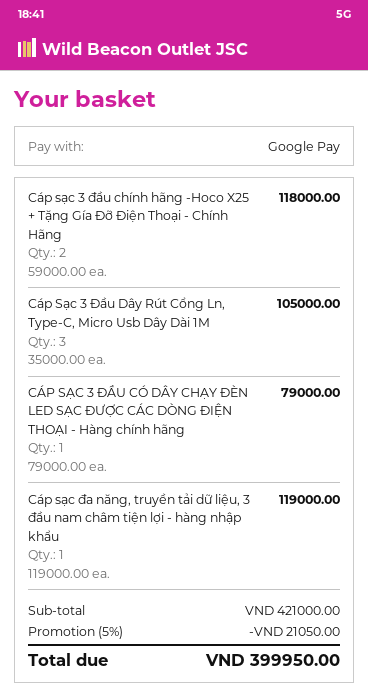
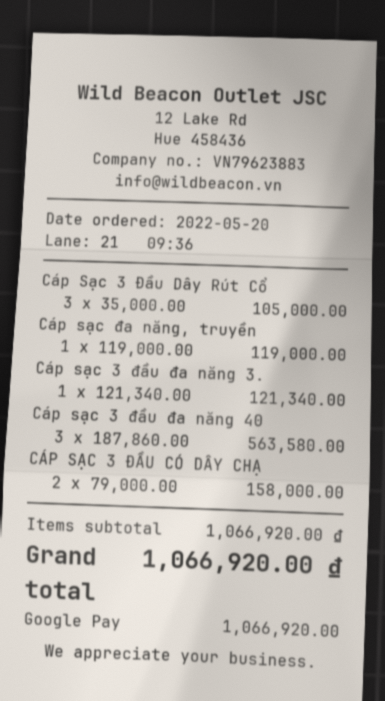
Cáp sạc 3 đầu chính hãng -Hoco X25 + Tặng Gía Đỡ Điện Thoại - Chính Hãng: 2 x 59000.00 = 118000.00 -> none
CÁP SẠC 3 ĐẦU CÓ DÂY CHẠY ĐÈN LED SẠC ĐƯỢC CÁC DÒNG ĐIỆN THOẠI - Hàng chính hãng: 1 x 79000.00 = 79000.00 -> 2 x 79000.00 = 158000.00
Cáp sạc 3 đầu đa năng 3.: none -> 1 x 121340.00 = 121340.00
Cáp sạc 3 đầu đa năng 40: none -> 3 x 187860.00 = 563580.00
subtotal: 421000.00 -> 1066920.00
discount: 5% = 21050.00 -> none
total: 399950.00 -> 1066920.00

